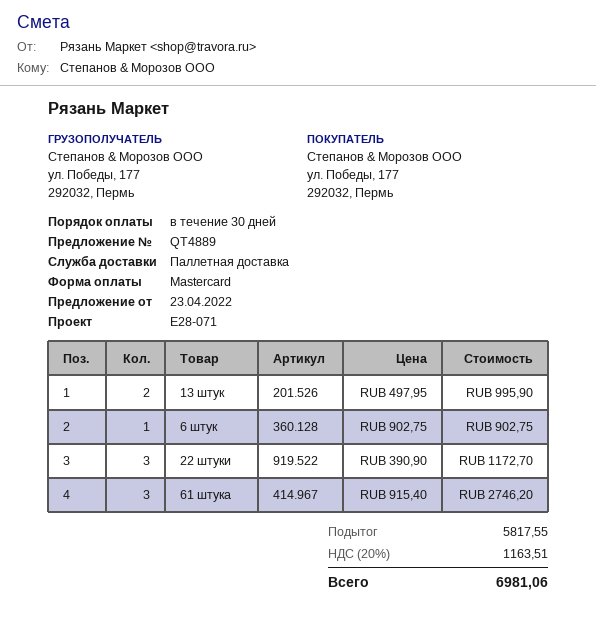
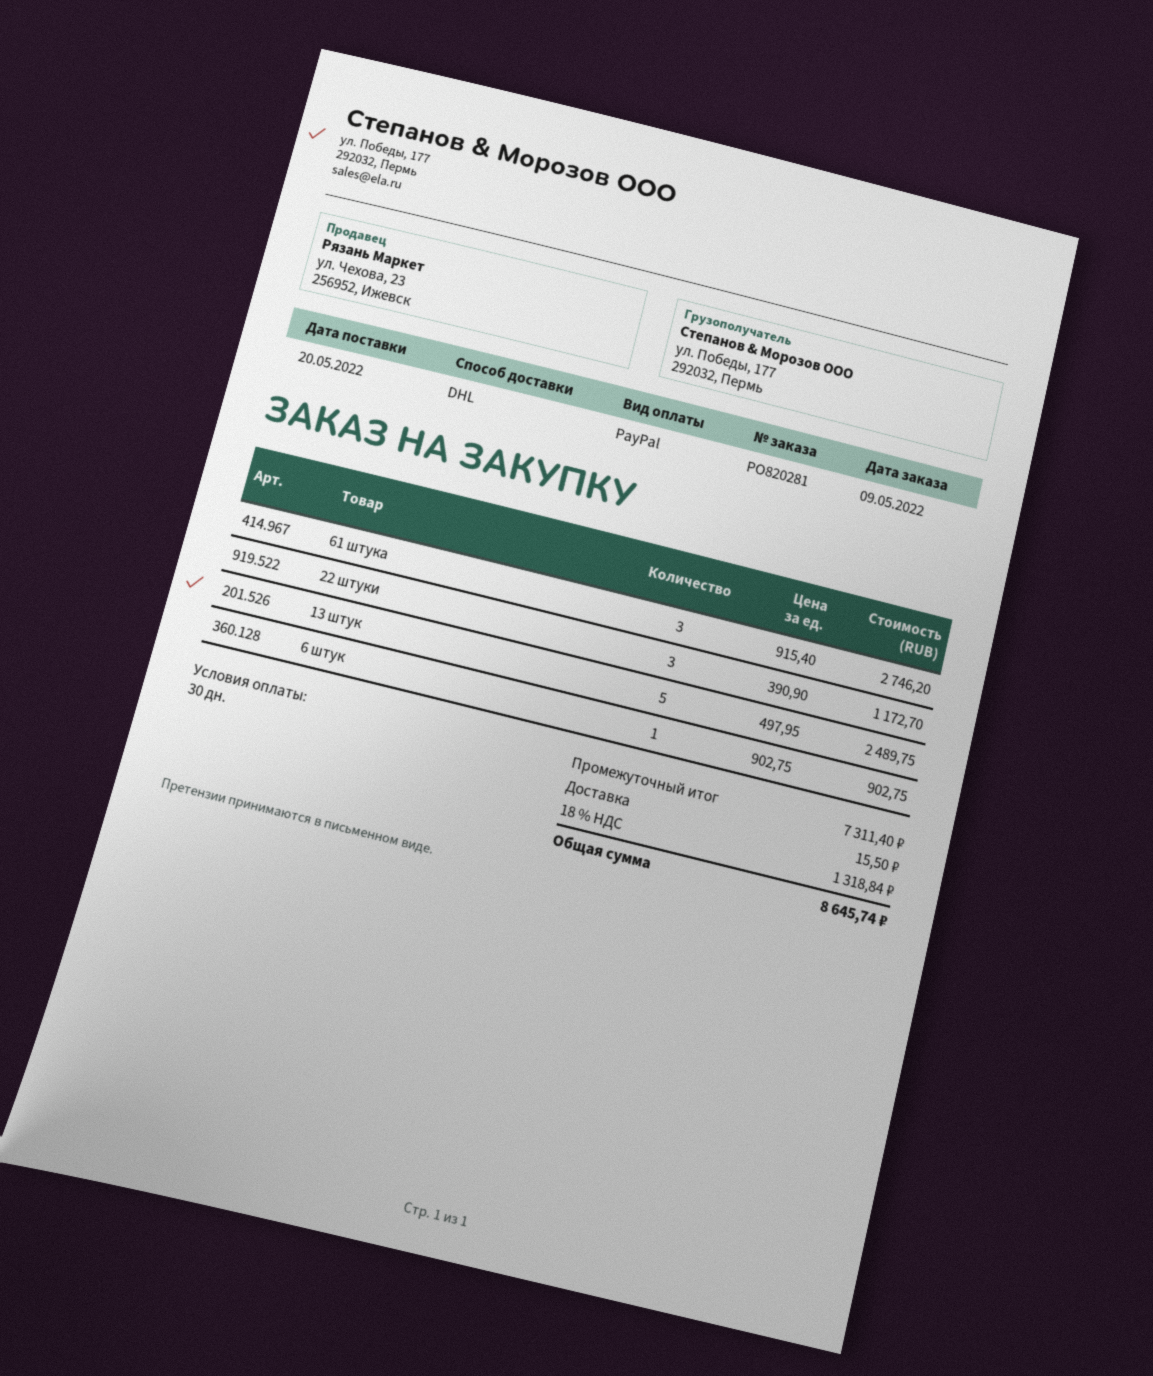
payment method: Mastercard -> PayPal
shipping method: pallet freight -> DHL
13 штук: 2 x 497.95 = 995.90 -> 5 x 497.95 = 2489.75
subtotal: 5817.55 -> 7311.40
shipping: none -> 15.50
tax: 20% = 1163.51 -> 18% = 1318.84
total: 6981.06 -> 8645.74

